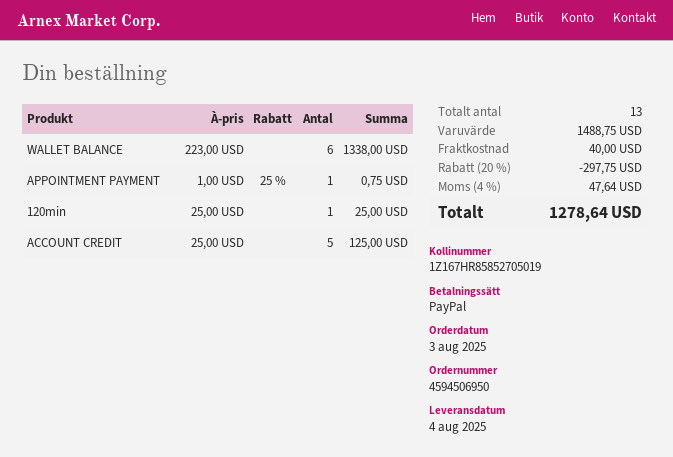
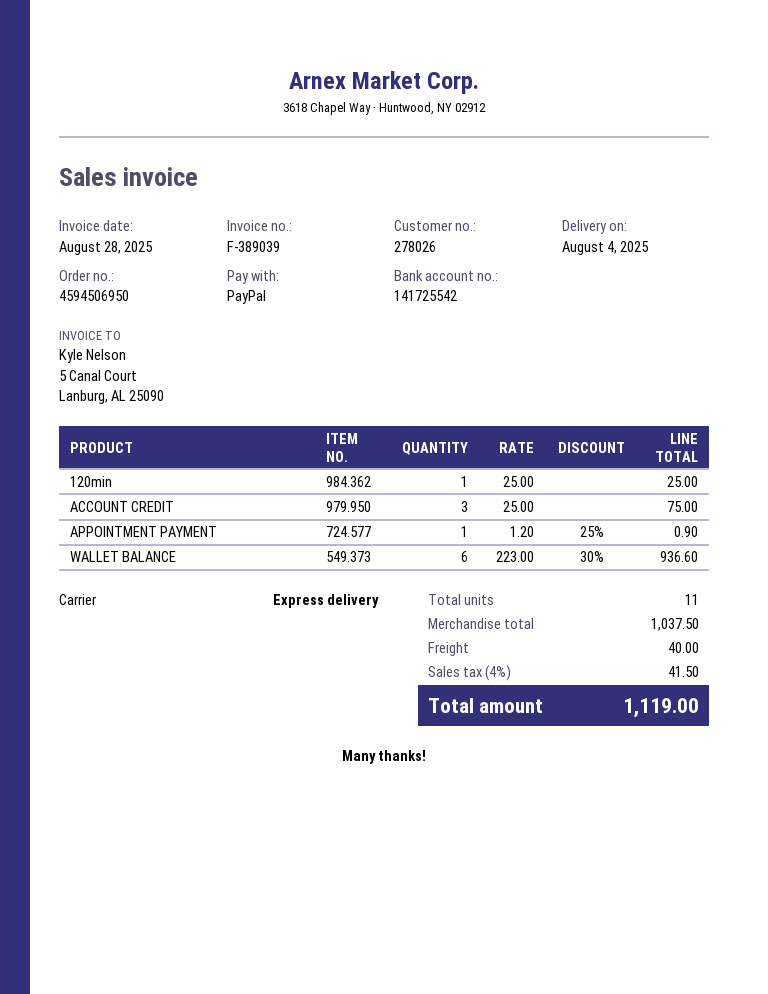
WALLET BALANCE: 6 x 223.00 = 1338.00 -> 6 x 223.00 - 30% = 936.60
APPOINTMENT PAYMENT: 1 x 1.00 - 25% = 0.75 -> 1 x 1.20 - 25% = 0.90
ACCOUNT CREDIT: 5 x 25.00 = 125.00 -> 3 x 25.00 = 75.00
total quantity: 13 -> 11
subtotal: 1488.75 -> 1037.50
discount: 20% = 297.75 -> none
tax: 4% = 47.64 -> 4% = 41.50
total: 1278.64 -> 1119.00

